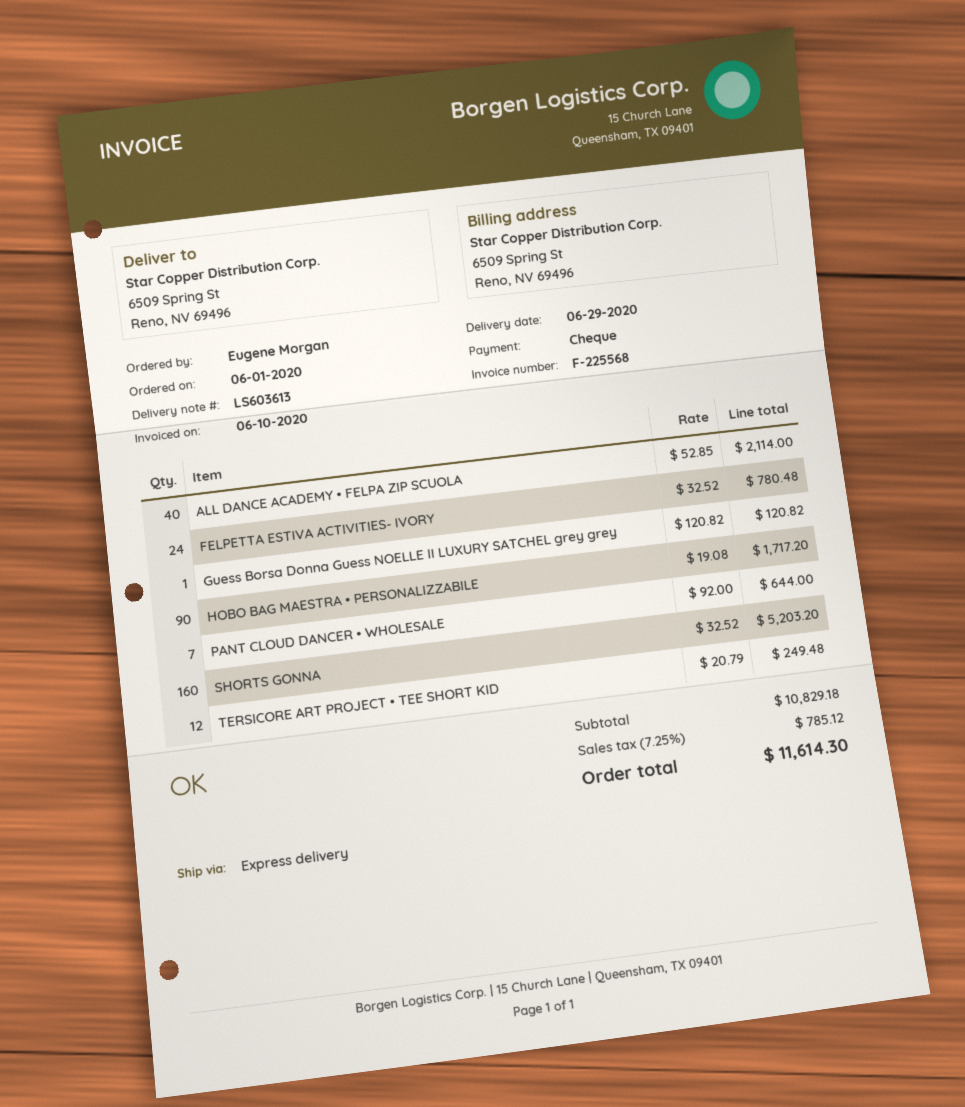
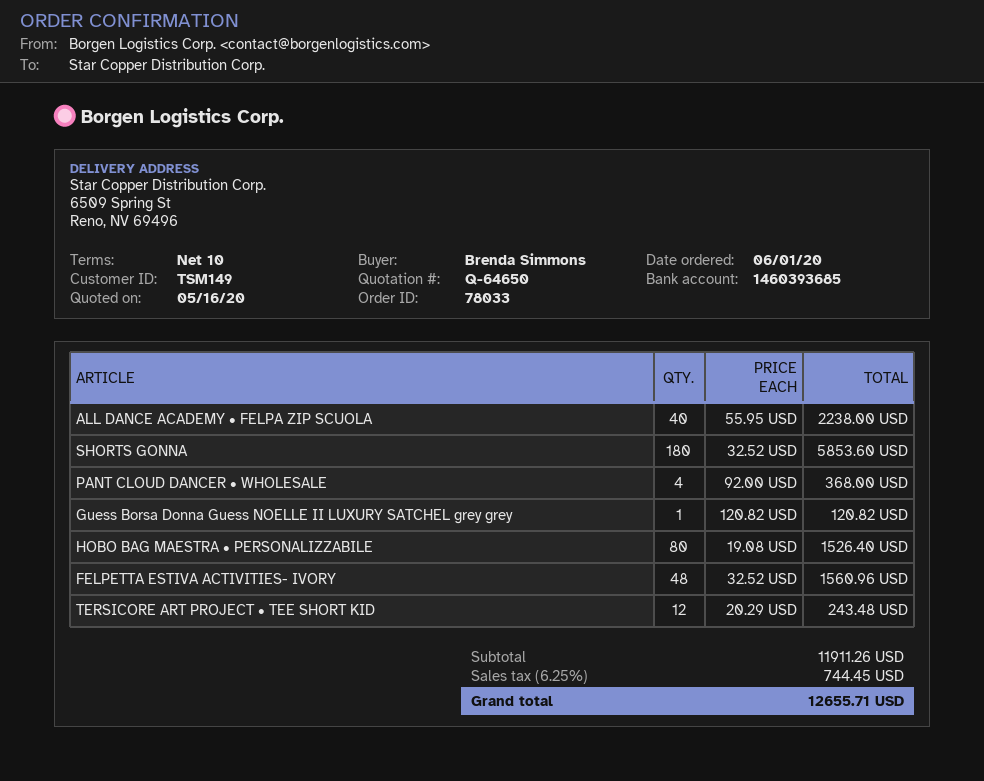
ordered by: Eugene Morgan -> Brenda Simmons
ALL DANCE ACADEMY • FELPA ZIP SCUOLA: 40 x 52.85 = 2114.00 -> 40 x 55.95 = 2238.00
FELPETTA ESTIVA ACTIVITIES- IVORY: 24 x 32.52 = 780.48 -> 48 x 32.52 = 1560.96
HOBO BAG MAESTRA • PERSONALIZZABILE: 90 x 19.08 = 1717.20 -> 80 x 19.08 = 1526.40
PANT CLOUD DANCER • WHOLESALE: 7 x 92.00 = 644.00 -> 4 x 92.00 = 368.00
SHORTS GONNA: 160 x 32.52 = 5203.20 -> 180 x 32.52 = 5853.60
TERSICORE ART PROJECT • TEE SHORT KID: 12 x 20.79 = 249.48 -> 12 x 20.29 = 243.48
subtotal: 10829.18 -> 11911.26
tax: 7.25% = 785.12 -> 6.25% = 744.45
total: 11614.30 -> 12655.71

